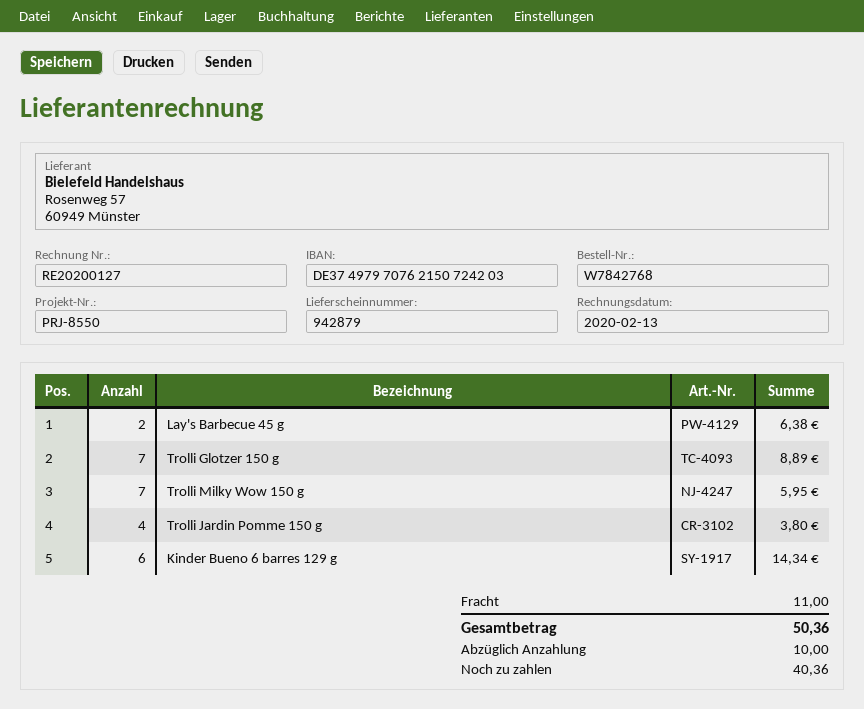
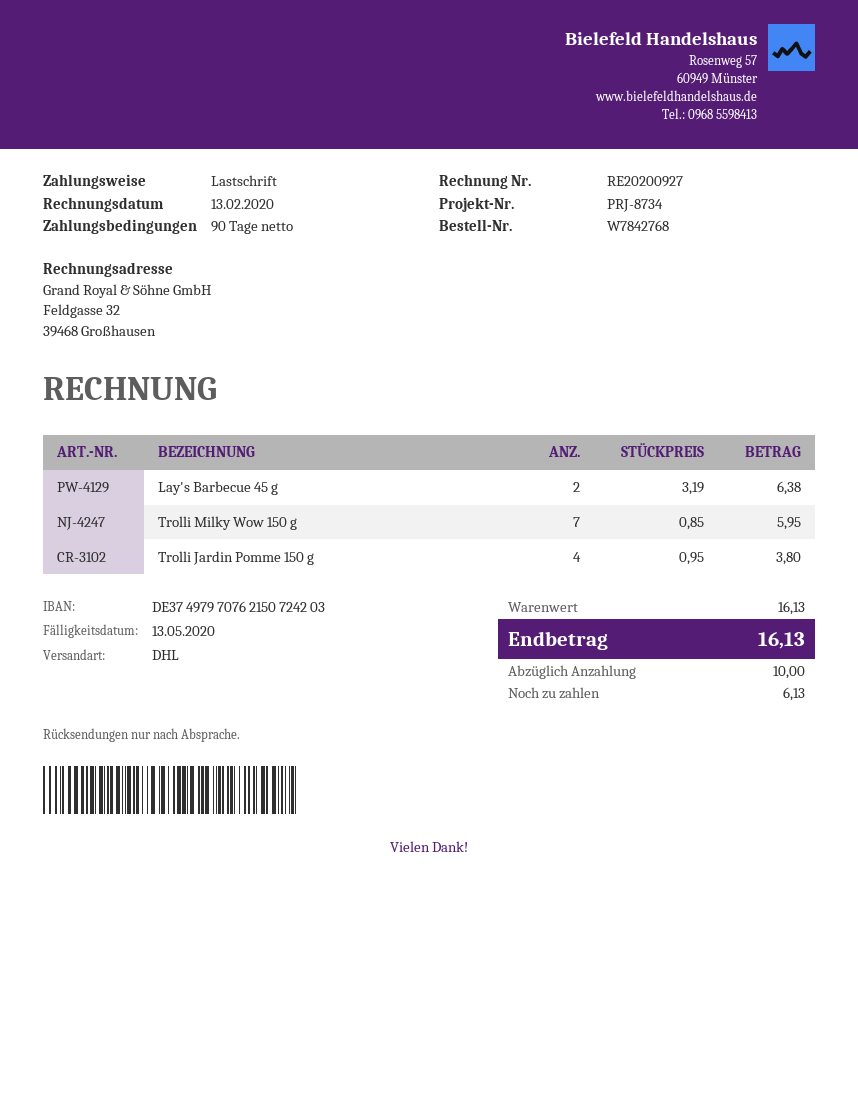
invoice number: RE20200127 -> RE20200927
reference: PRJ-8550 -> PRJ-8734
Trolli Glotzer 150 g: 7 for 8.89 -> none
Kinder Bueno 6 barres 129 g: 6 for 14.34 -> none
shipping: 11.00 -> none
total: 50.36 -> 16.13
balance: 40.36 -> 6.13

